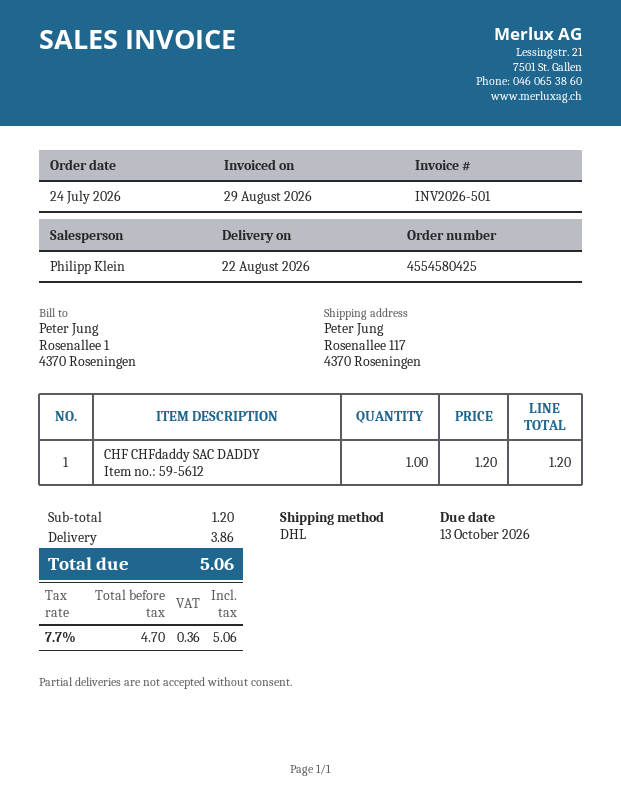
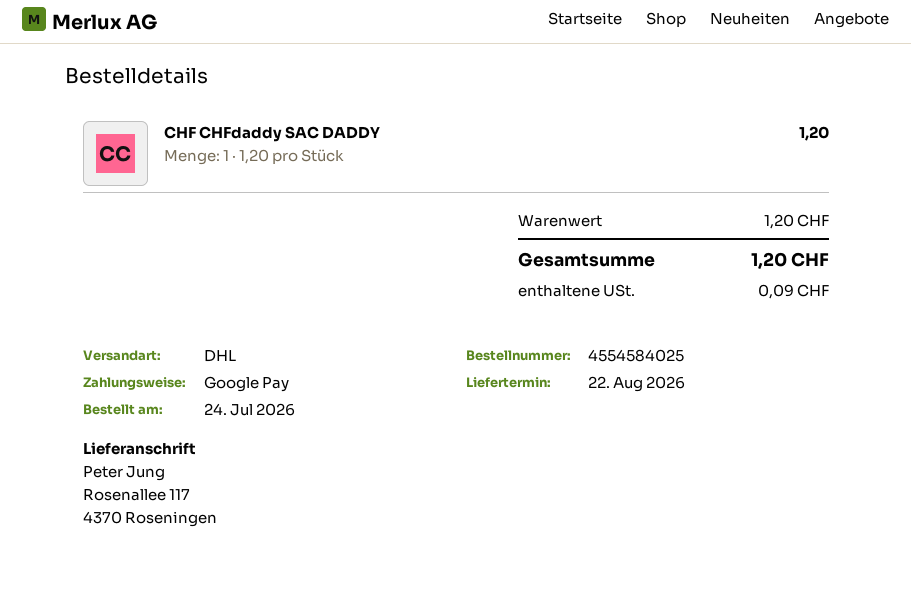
order number: 4554580425 -> 4554584025
shipping: 3.86 -> none
tax: 0.36 -> 0.09
total: 5.06 -> 1.20

